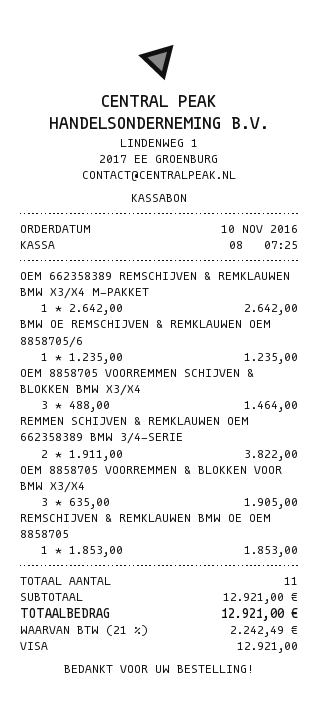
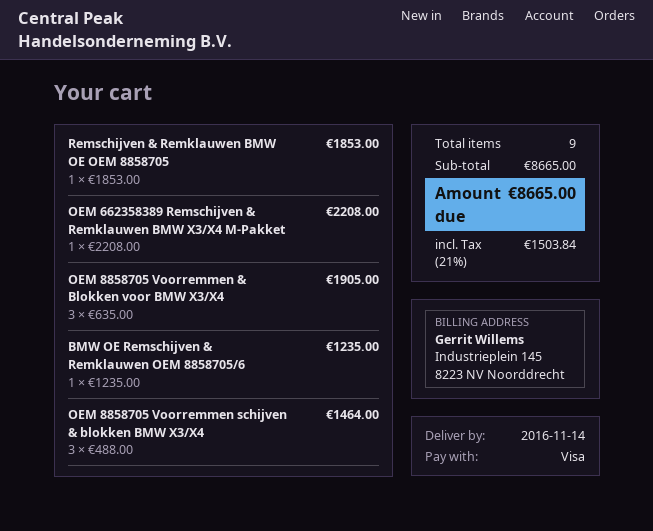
OEM 662358389 REMSCHIJVEN & REMKLAUWEN BMW X3/X4 M-PAKKET: 1 x 2642.00 = 2642.00 -> 1 x 2208.00 = 2208.00
REMMEN SCHIJVEN & REMKLAUWEN OEM 662358389 BMW 3/4-SERIE: 2 x 1911.00 = 3822.00 -> none
total quantity: 11 -> 9
subtotal: 12921.00 -> 8665.00
tax: 21% = 2242.49 -> 21% = 1503.84
total: 12921.00 -> 8665.00

